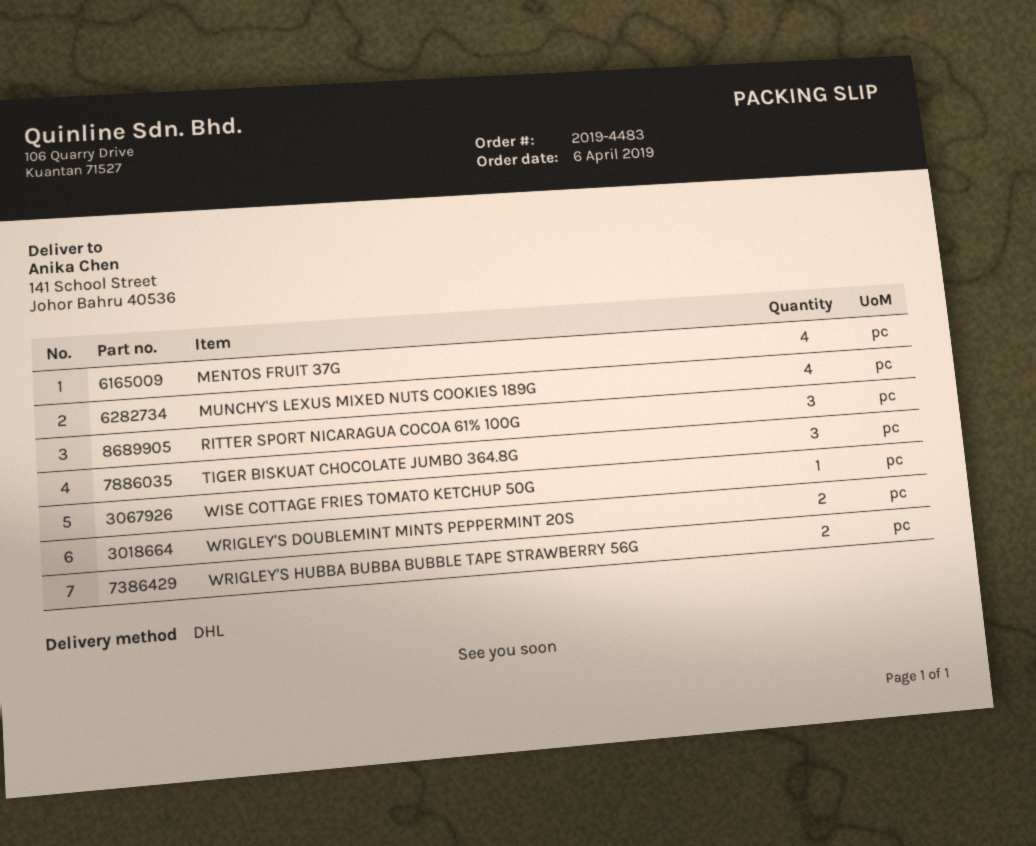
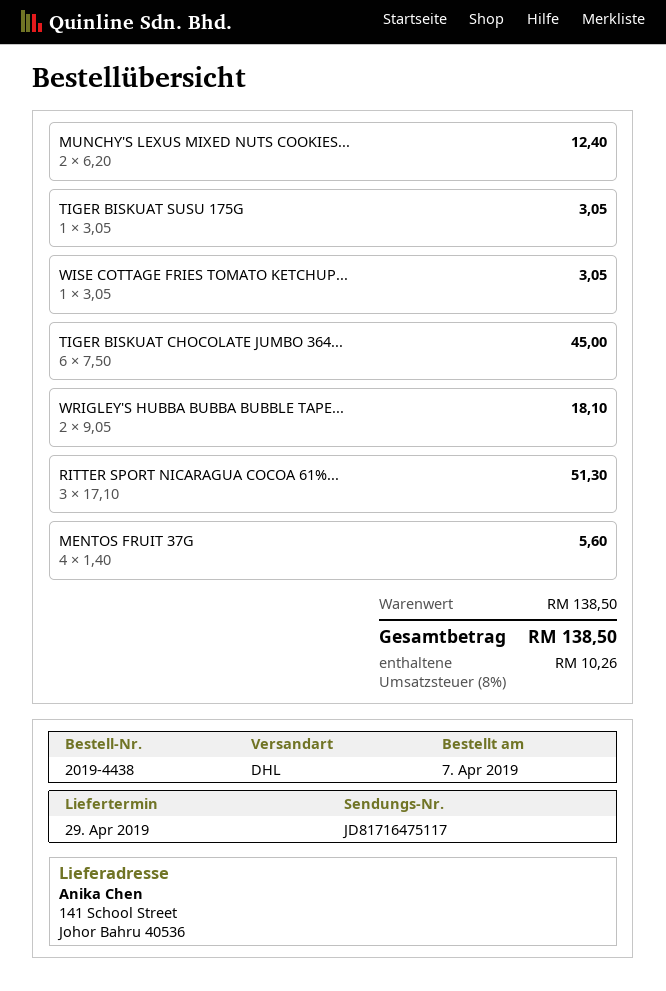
order number: 2019-4483 -> 2019-4438
order date: 2019-04-06 -> 2019-04-07
MUNCHY'S LEXUS MIXED NUTS COOKIES 189G: 4 -> 2
TIGER BISKUAT CHOCOLATE JUMBO 364.8G: 3 -> 6
WRIGLEY'S DOUBLEMINT MINTS PEPPERMINT 20S: 2 -> none
TIGER BISKUAT SUSU 175G: none -> 1

